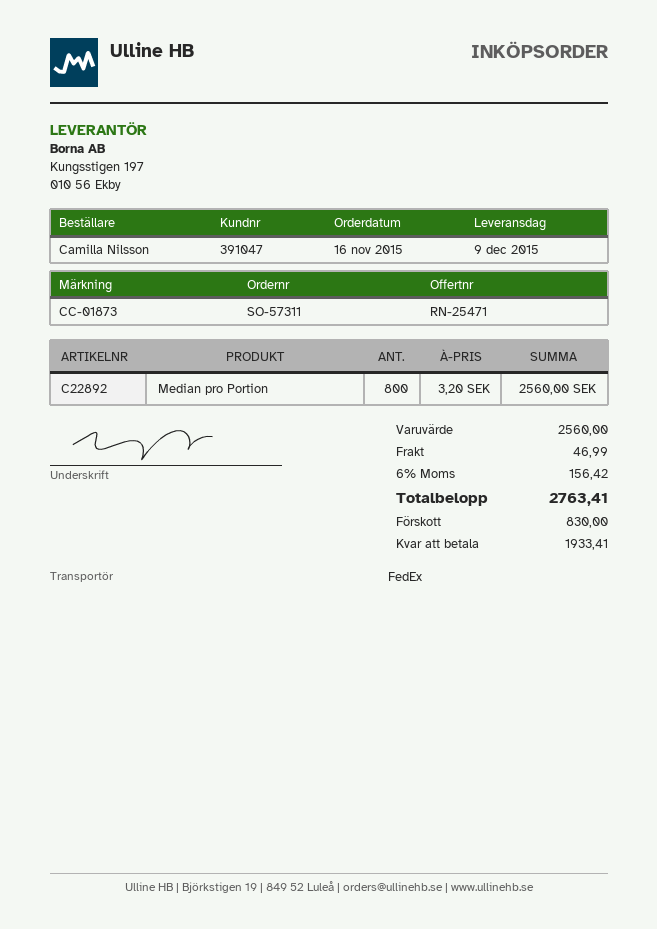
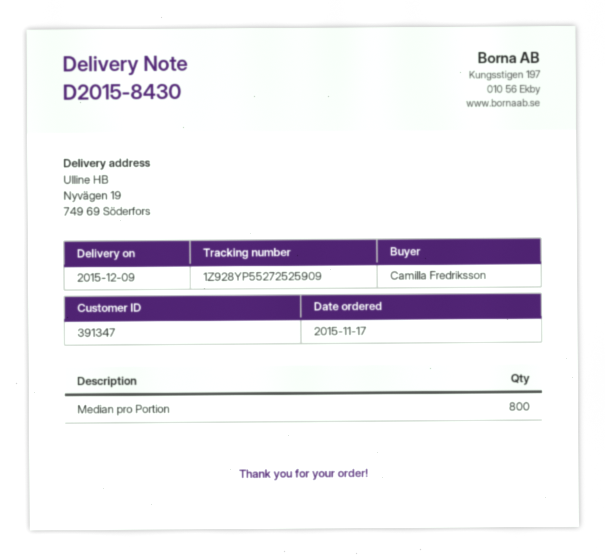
order date: 2015-11-16 -> 2015-11-17
customer number: 391047 -> 391347
ordered by: Camilla Nilsson -> Camilla Fredriksson

